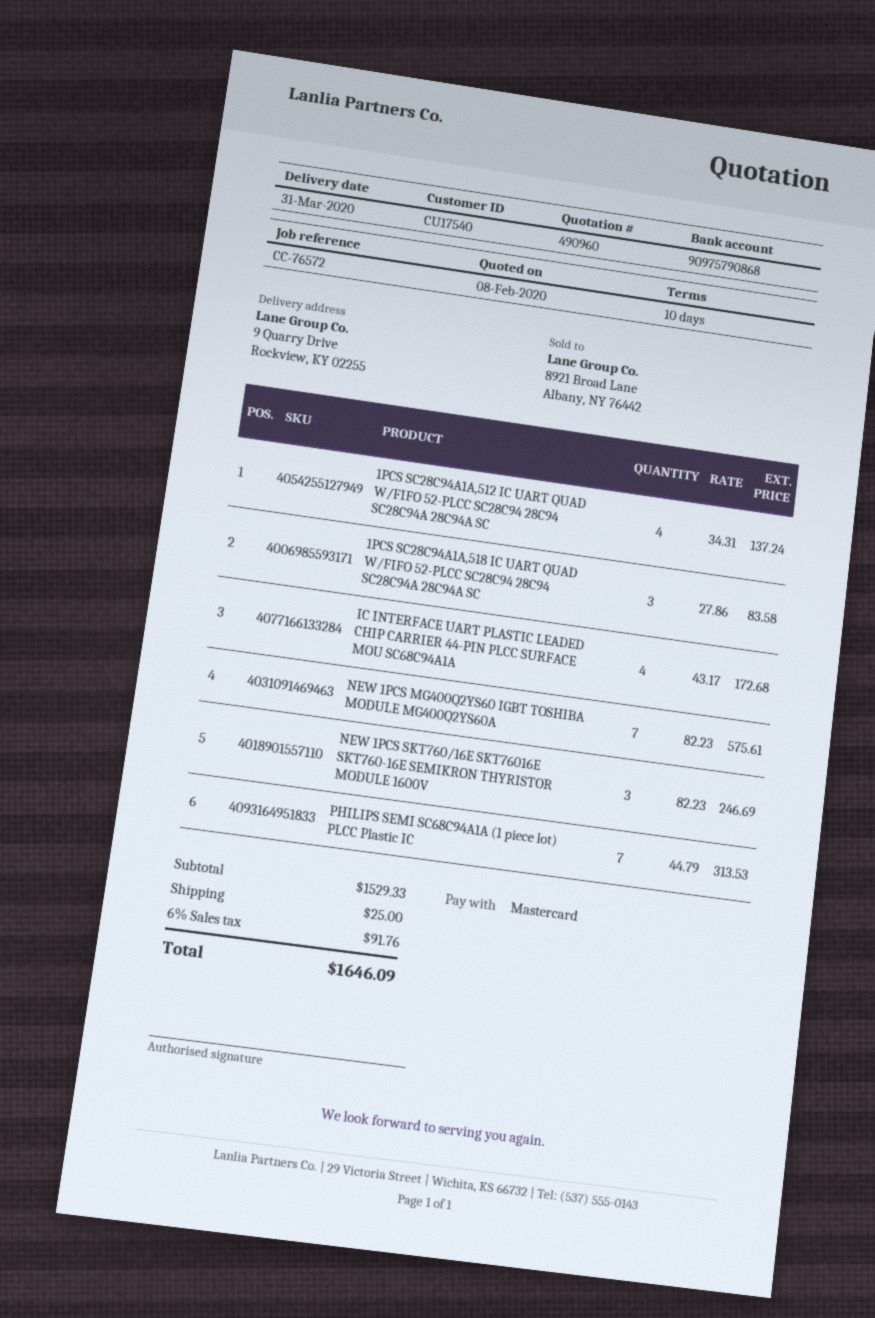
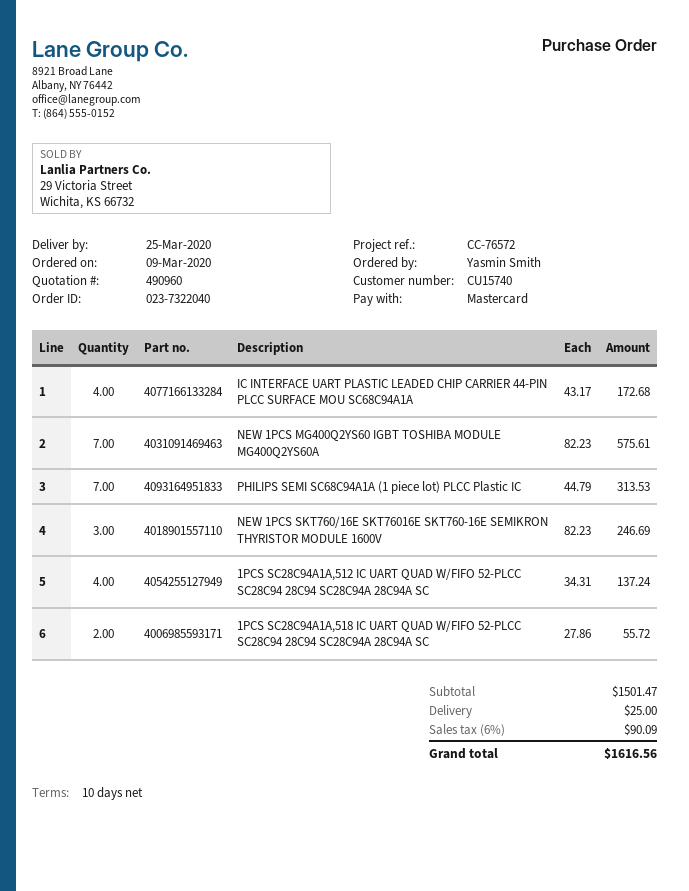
delivery date: 2020-03-31 -> 2020-03-25
customer number: CU17540 -> CU15740
1PCS SC28C94A1A,518 IC UART QUAD W/FIFO 52-PLCC SC28C94 28C94 SC28C94A 28C94A SC: 3 x 27.86 = 83.58 -> 2 x 27.86 = 55.72
subtotal: 1529.33 -> 1501.47
tax: 6% = 91.76 -> 6% = 90.09
total: 1646.09 -> 1616.56

